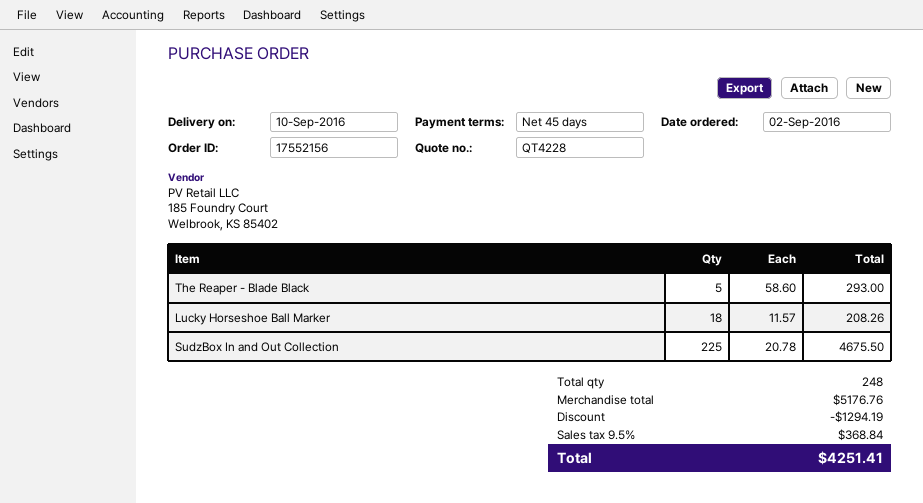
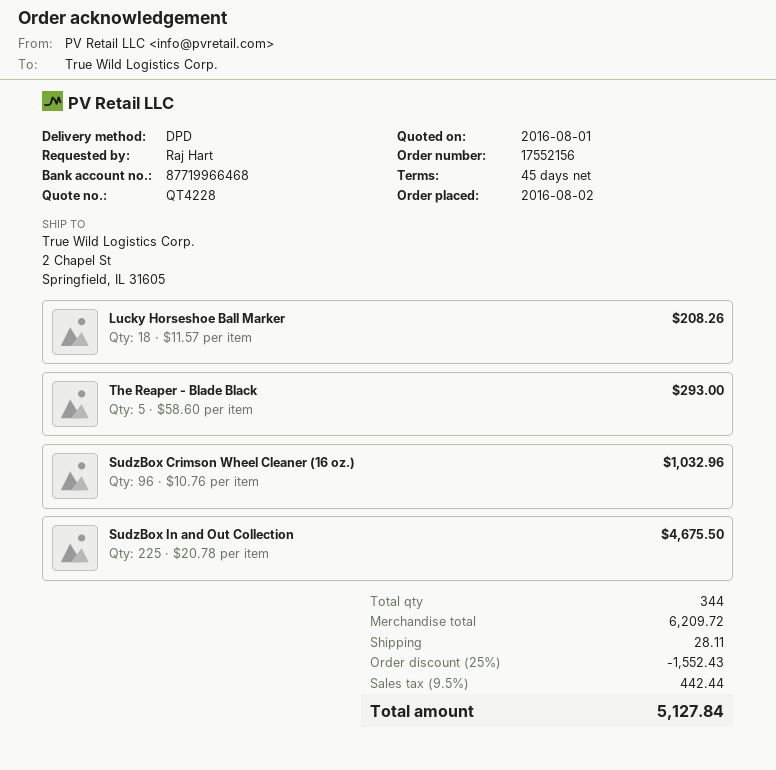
order date: 2016-09-02 -> 2016-08-02
SudzBox Crimson Wheel Cleaner (16 oz.): none -> 96 x 10.76 = 1032.96
total quantity: 248 -> 344
subtotal: 5176.76 -> 6209.72
discount: 1294.19 -> 1552.43
shipping: none -> 28.11
tax: 9.5% = 368.84 -> 9.5% = 442.44
total: 4251.41 -> 5127.84

